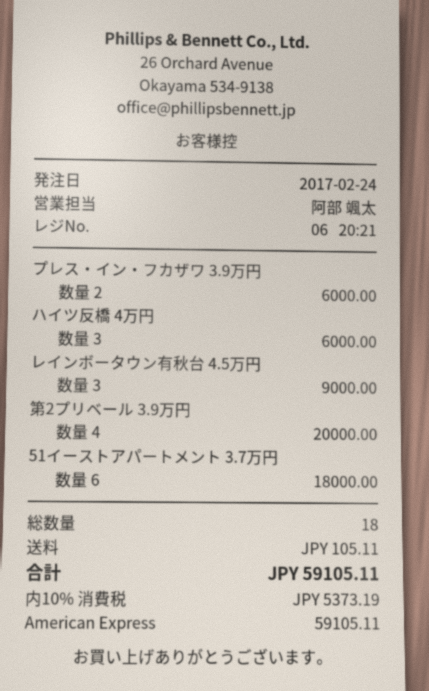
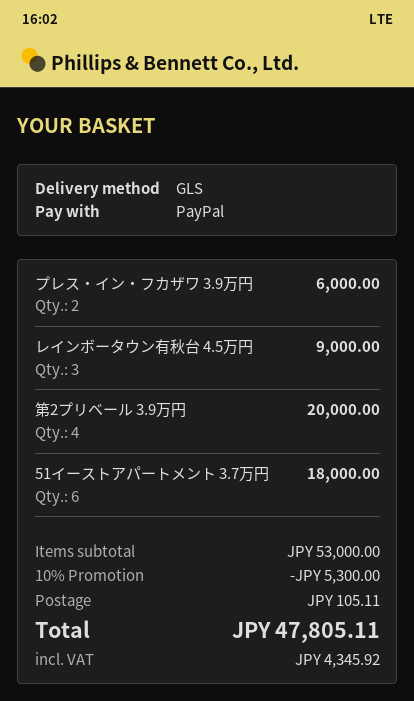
payment method: American Express -> PayPal
ハイツ反橋 4万円: 3 for 6000.00 -> none
discount: none -> 10% = 5300.00
tax: 5373.19 -> 4345.92
total: 59105.11 -> 47805.11

